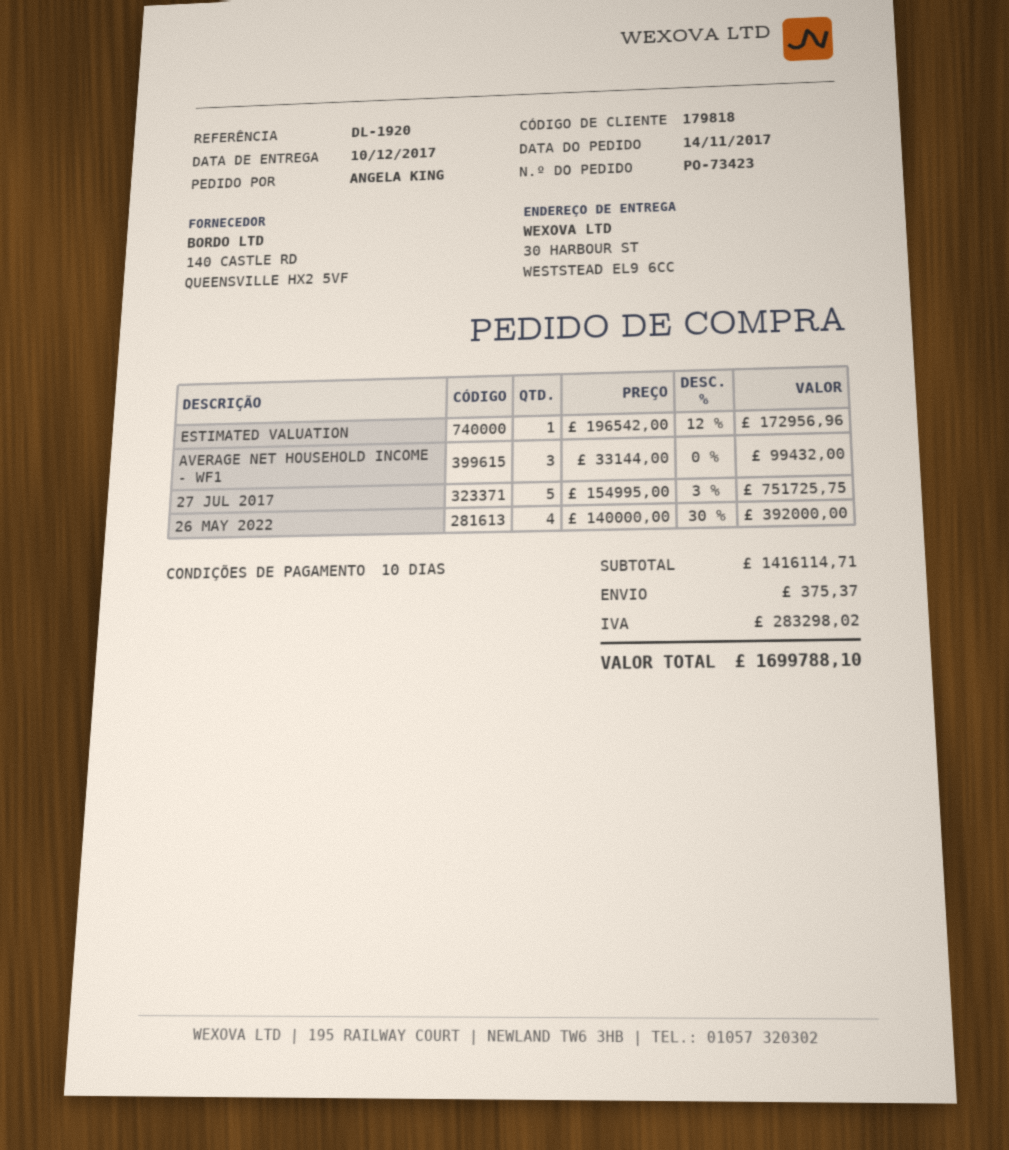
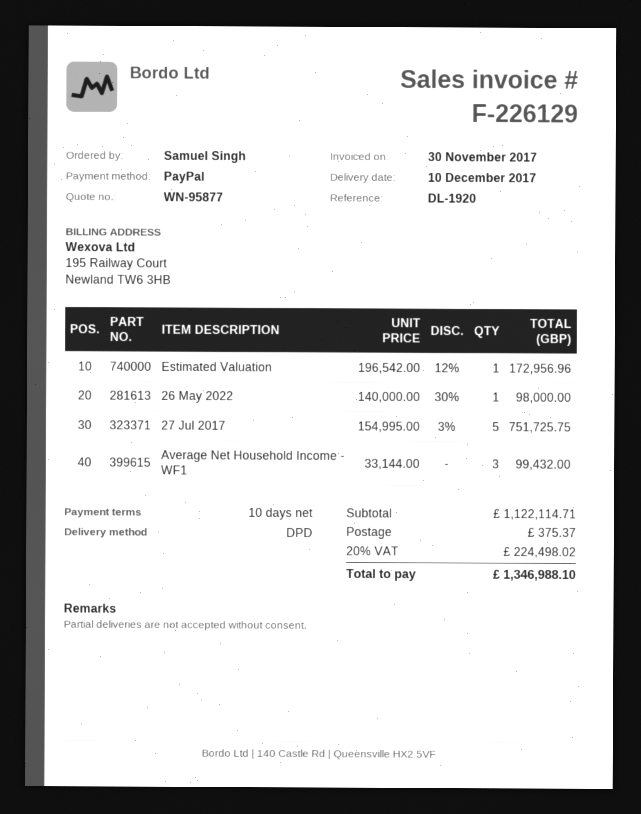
ordered by: ANGELA KING -> Samuel Singh
26 MAY 2022: 4 x 140000.00 - 30% = 392000.00 -> 1 x 140000.00 - 30% = 98000.00
subtotal: 1416114.71 -> 1122114.71
tax: 283298.02 -> 224498.02
total: 1699788.10 -> 1346988.10

